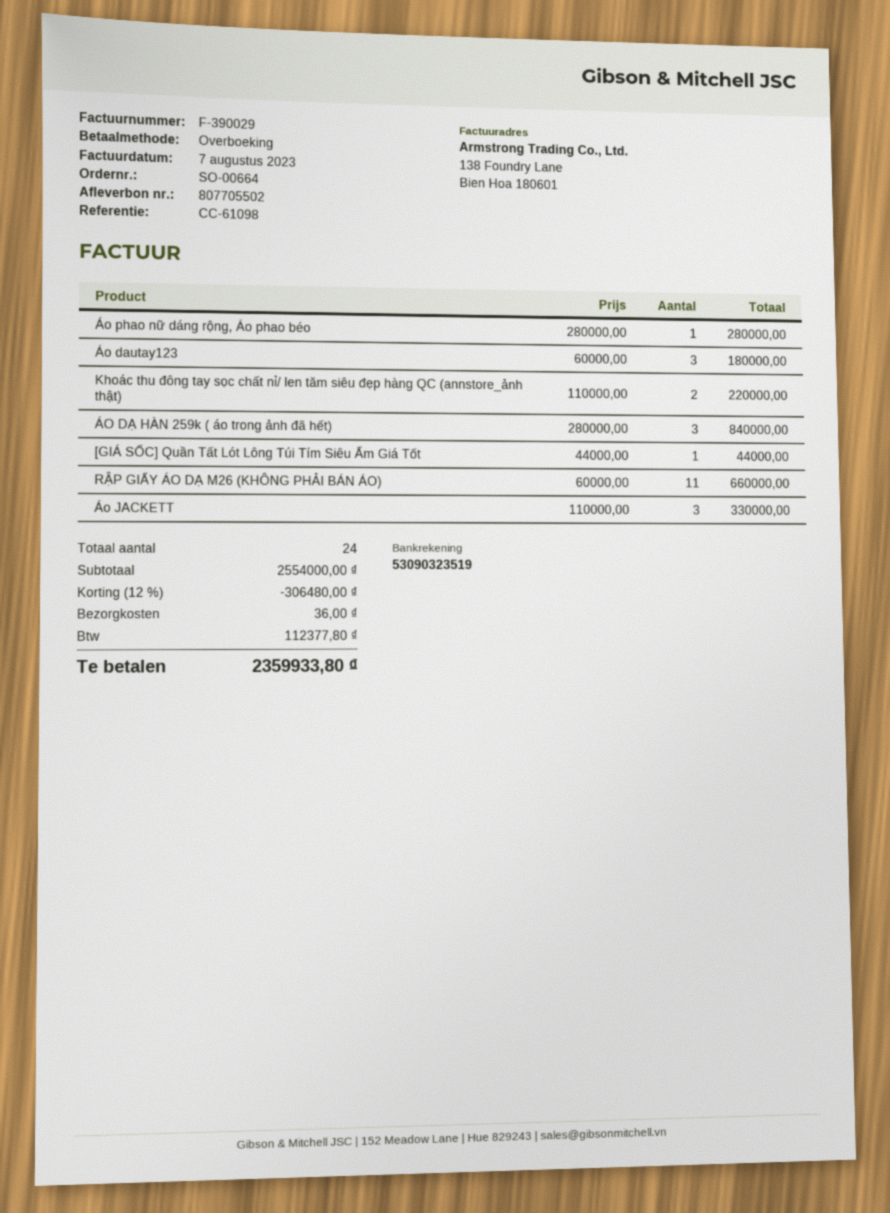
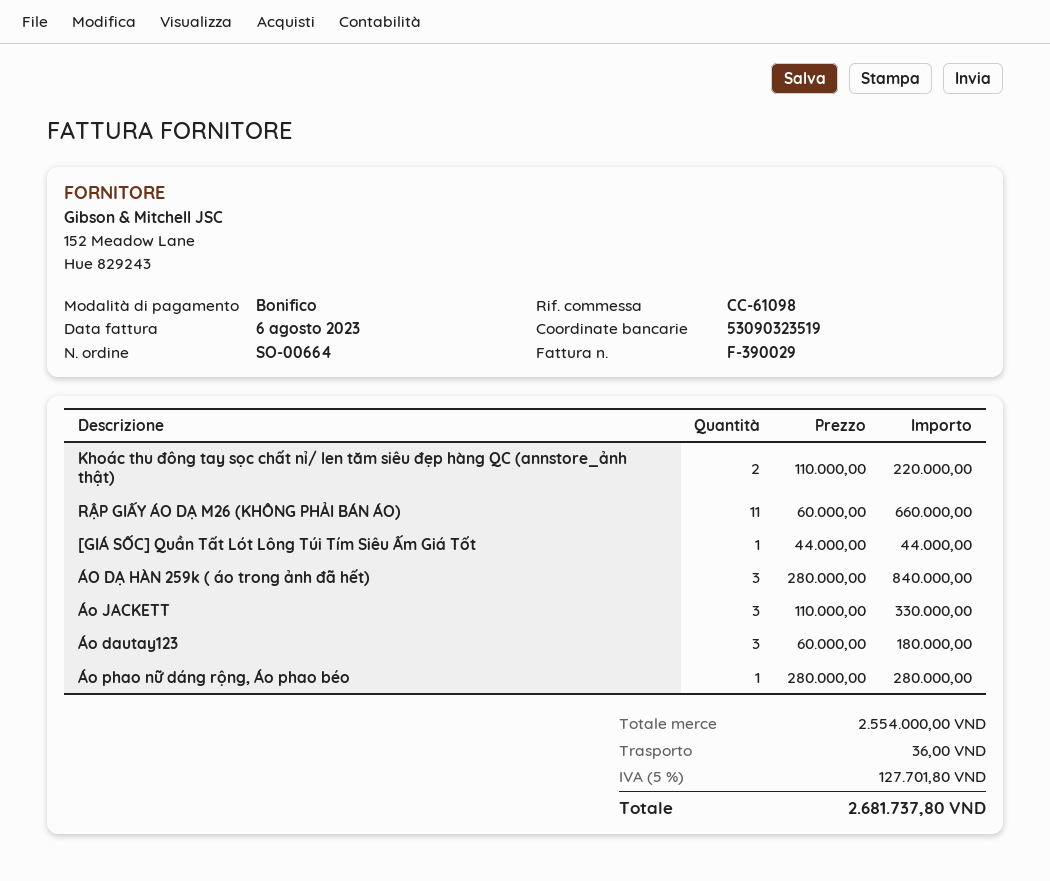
invoice date: 2023-08-07 -> 2023-08-06
discount: 12% = 306480.00 -> none
tax: 112377.80 -> 127701.80
total: 2359933.80 -> 2681737.80

